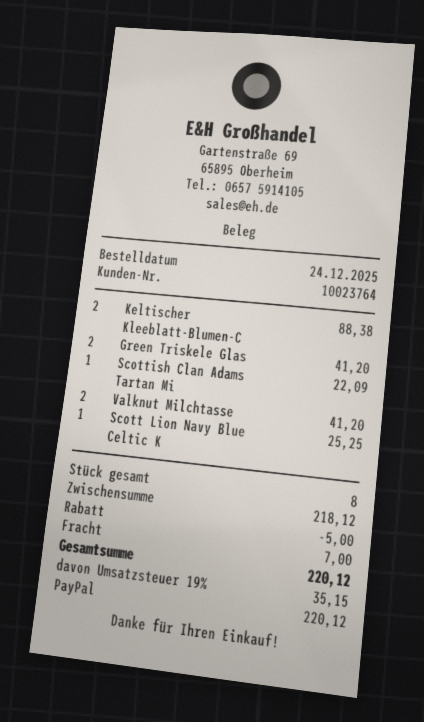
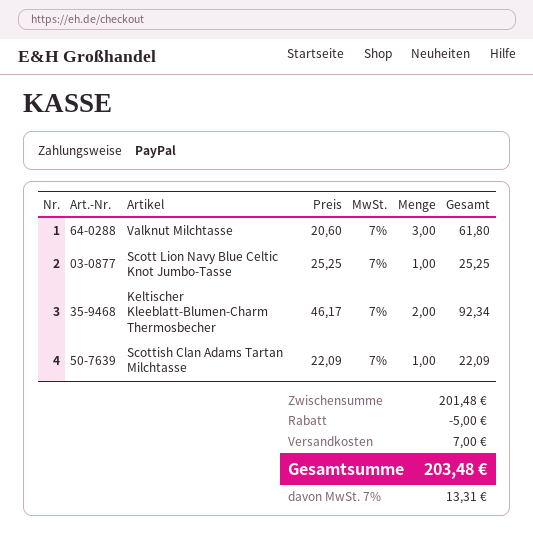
Keltischer Kleeblatt-Blumen-C: 2 for 88.38 -> 2 for 92.34
Green Triskele Glas: 2 for 41.20 -> none
Valknut Milchtasse: 2 for 41.20 -> 3 for 61.80
subtotal: 218.12 -> 201.48
tax: 19% = 35.15 -> 7% = 13.31
total: 220.12 -> 203.48

